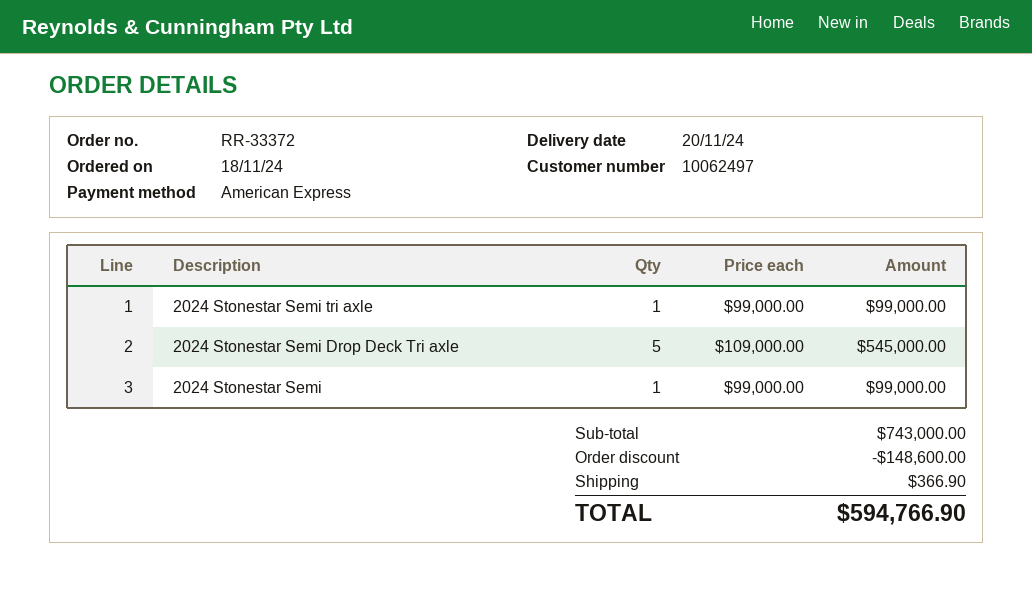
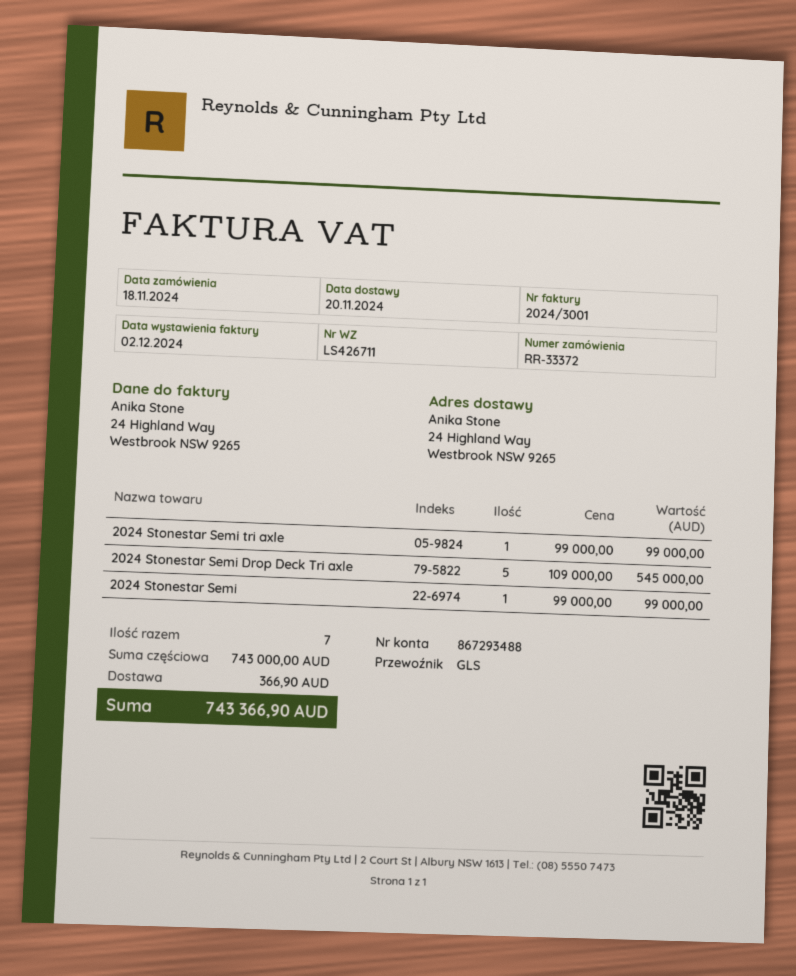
discount: 148600.00 -> none
total: 594766.90 -> 743366.90

